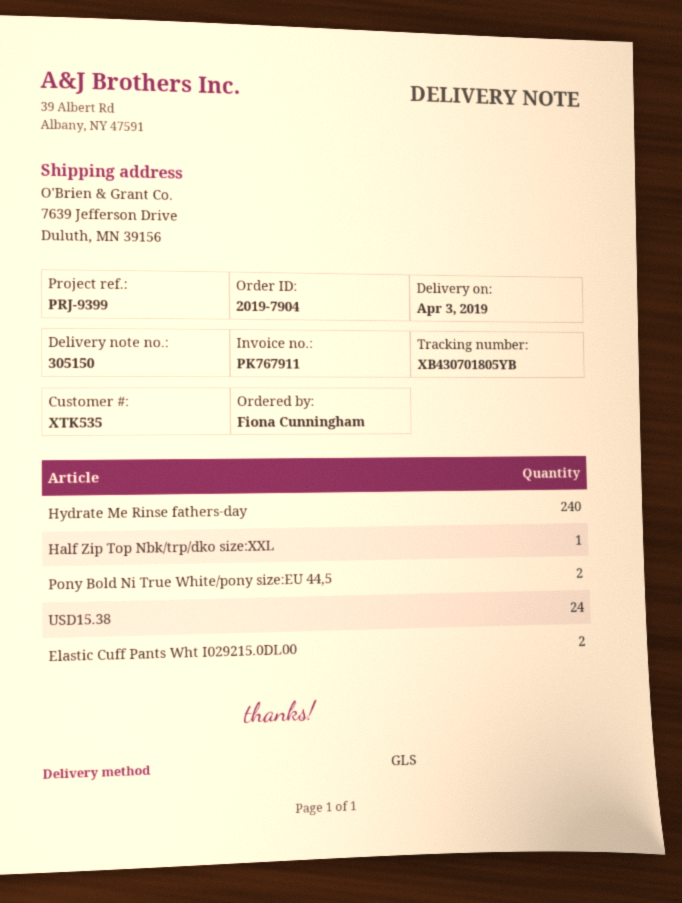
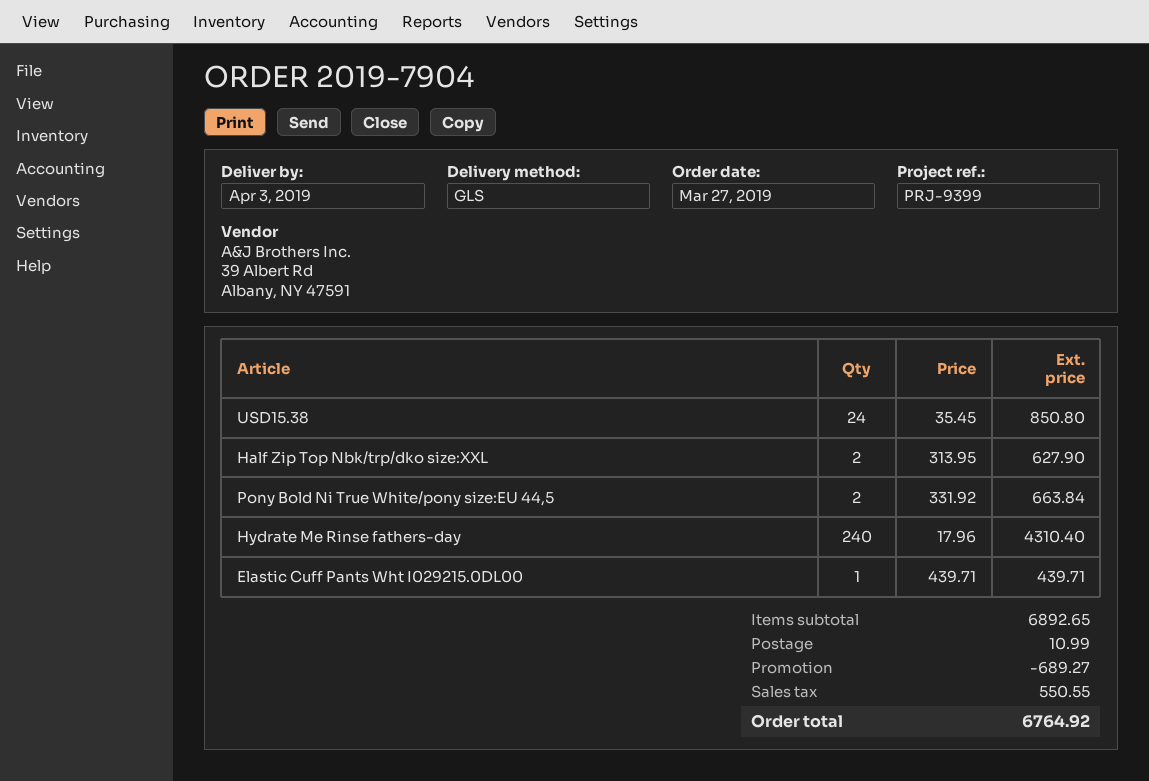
Half Zip Top Nbk/trp/dko size:XXL: 1 -> 2
Elastic Cuff Pants Wht I029215.0DL00: 2 -> 1

